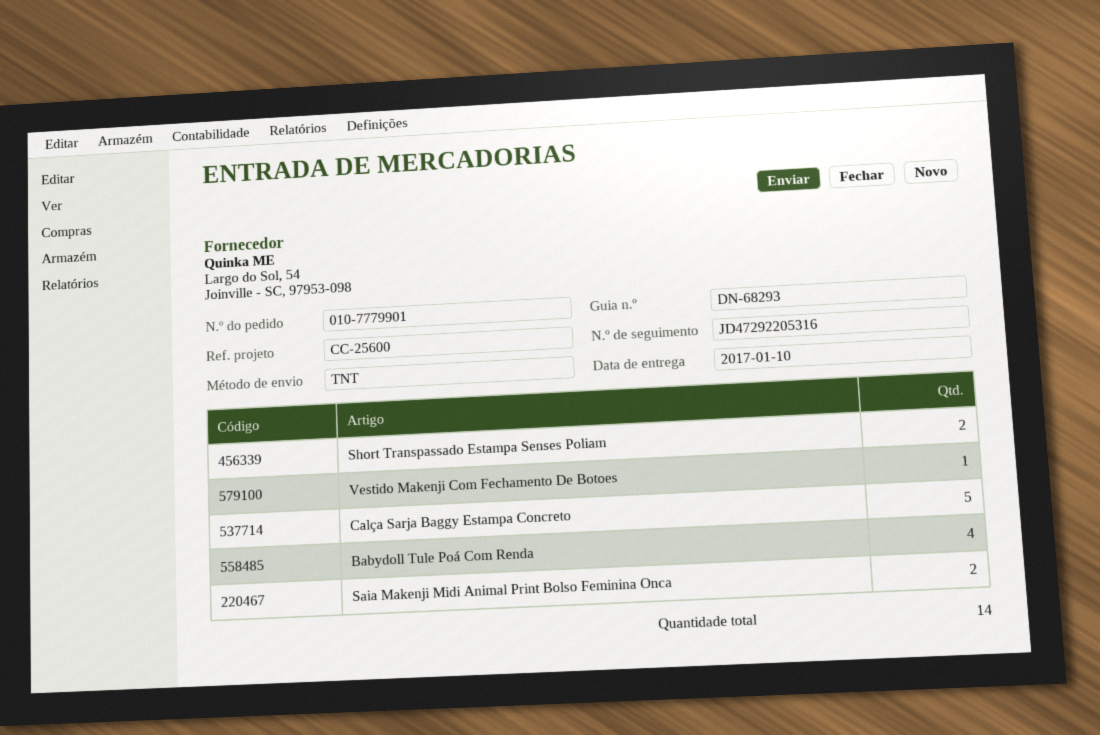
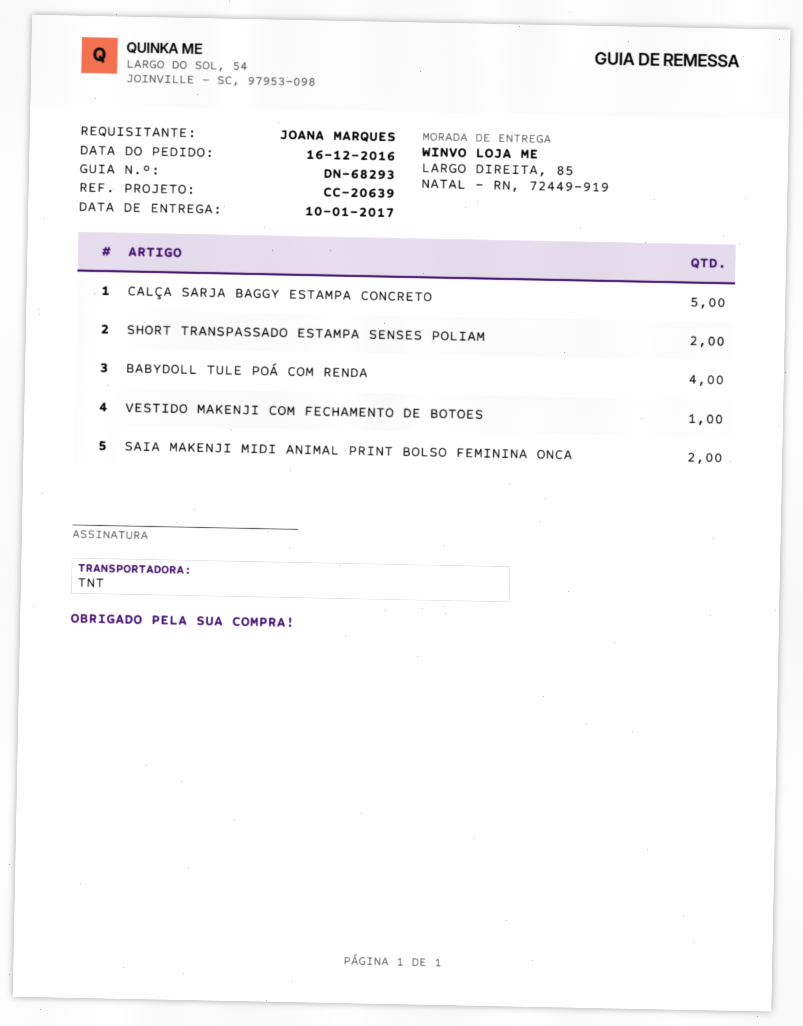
reference: CC-25600 -> CC-20639

